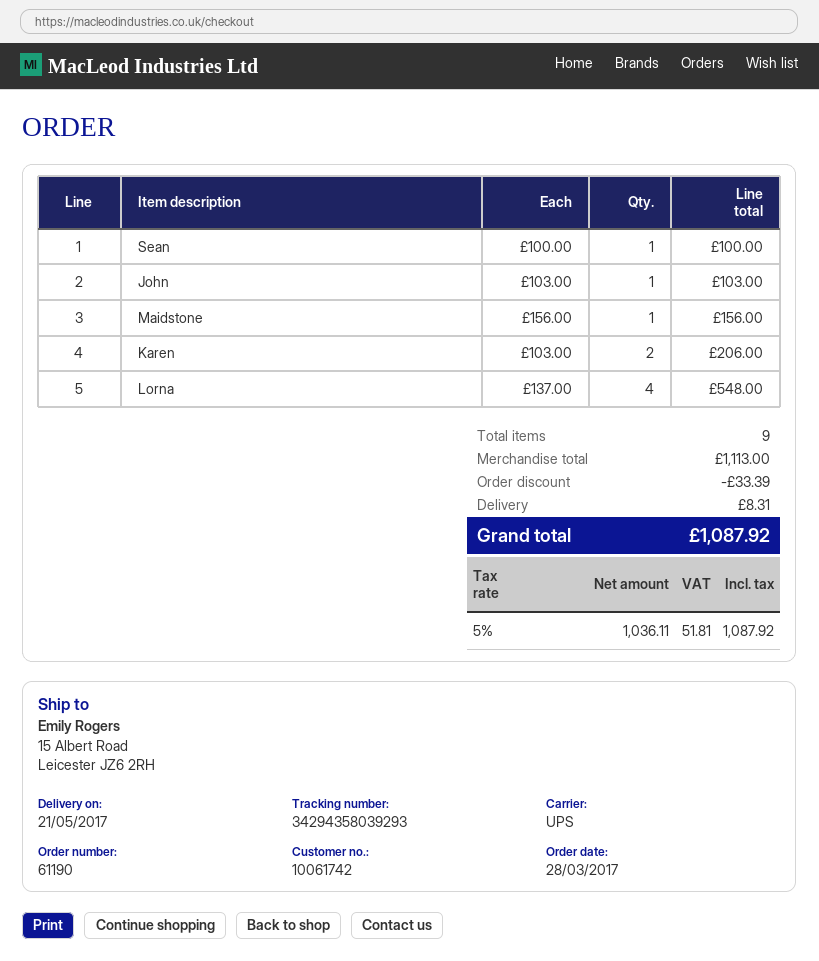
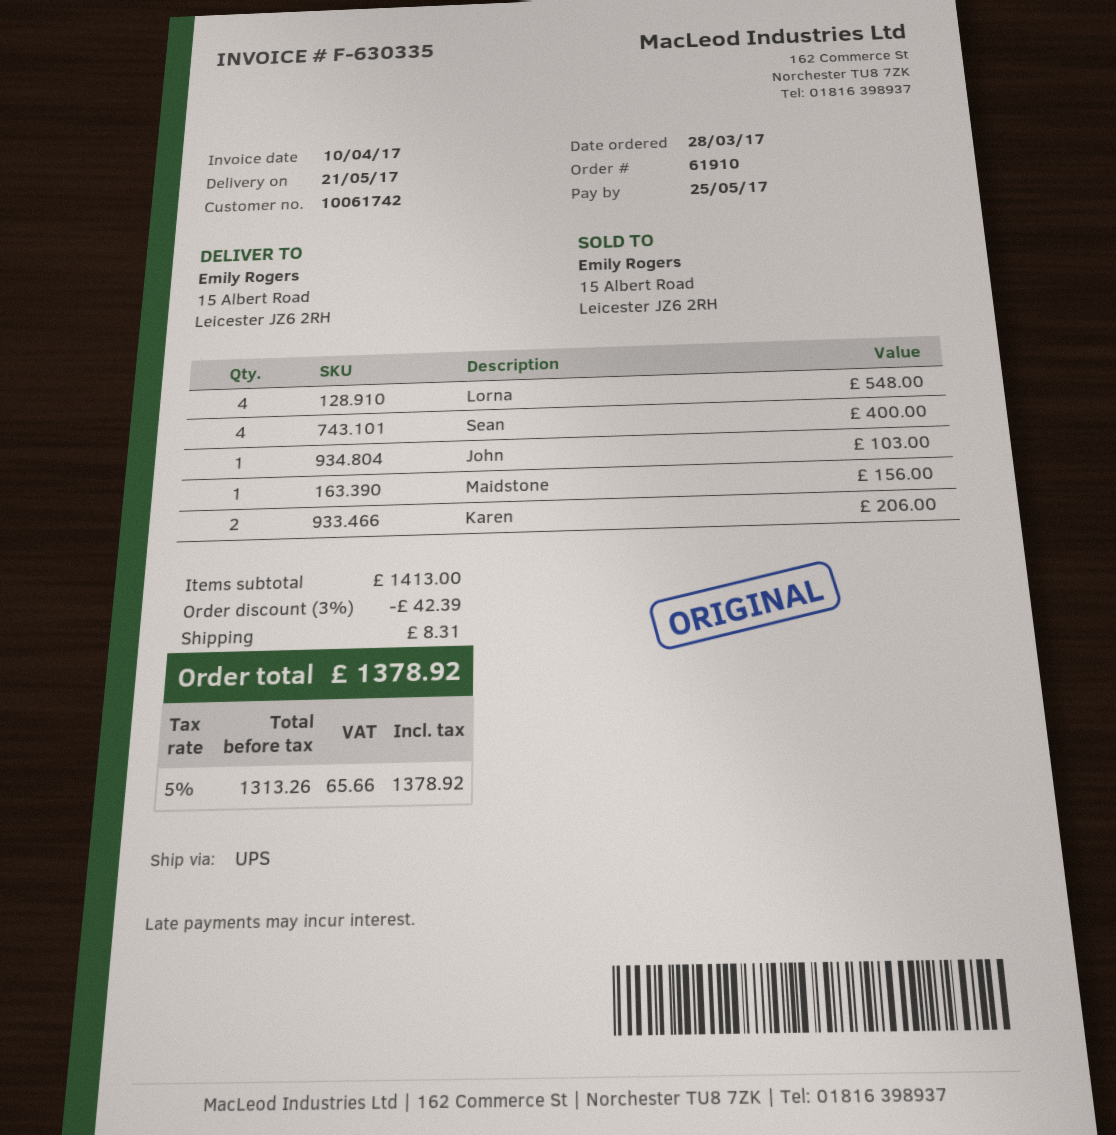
order number: 61190 -> 61910
Sean: 1 for 100.00 -> 4 for 400.00
subtotal: 1113.00 -> 1413.00
discount: 33.39 -> 42.39
net: 1036.11 -> 1313.26
tax: 5% = 51.81 -> 5% = 65.66
total: 1087.92 -> 1378.92

